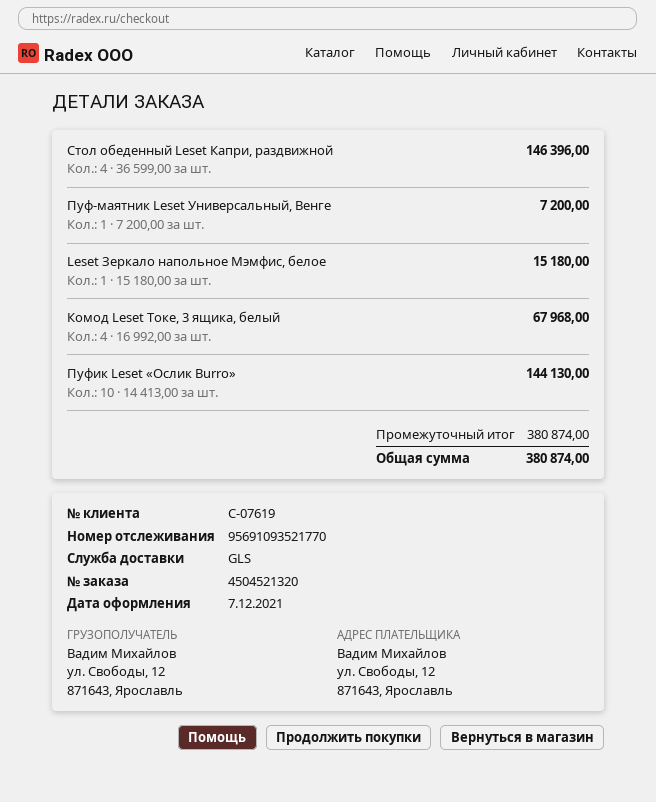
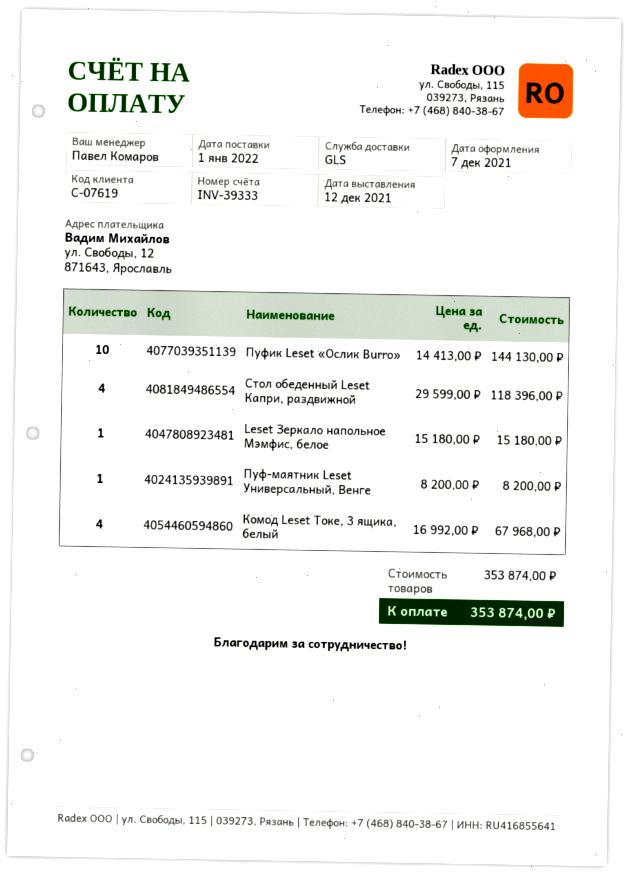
Стол обеденный Leset Капри, раздвижной: 4 x 36599.00 = 146396.00 -> 4 x 29599.00 = 118396.00
Пуф-маятник Leset Универсальный, Венге: 1 x 7200.00 = 7200.00 -> 1 x 8200.00 = 8200.00
subtotal: 380874.00 -> 353874.00
total: 380874.00 -> 353874.00

